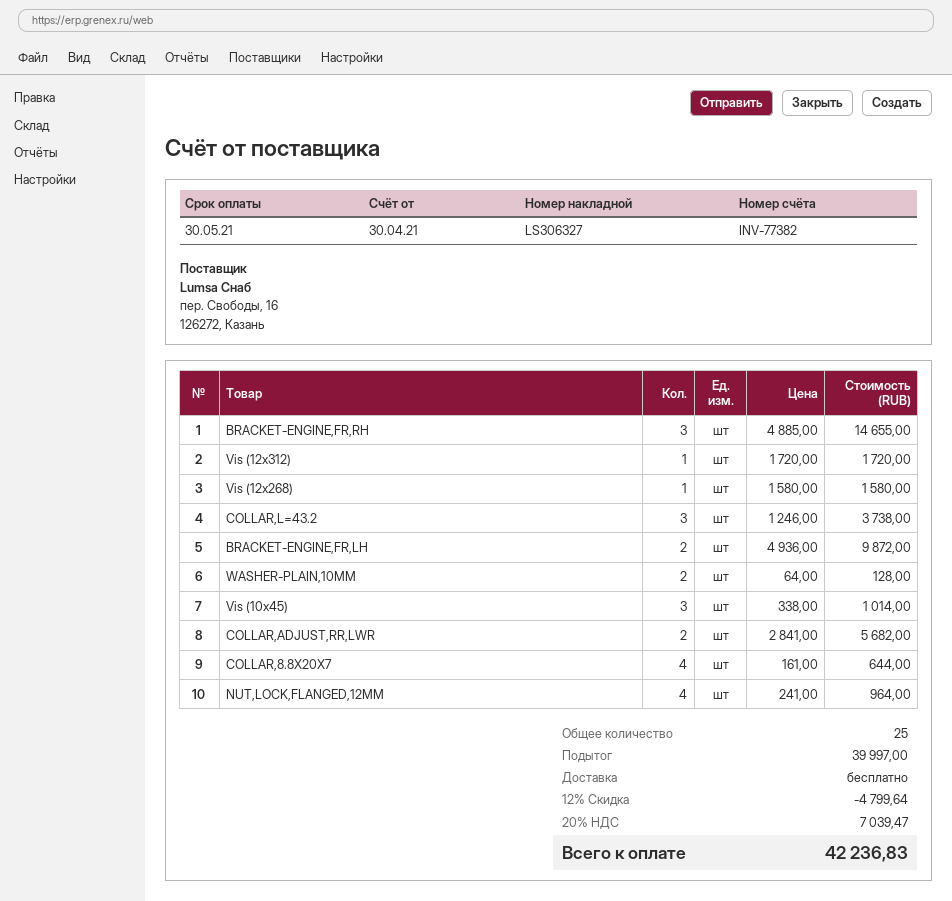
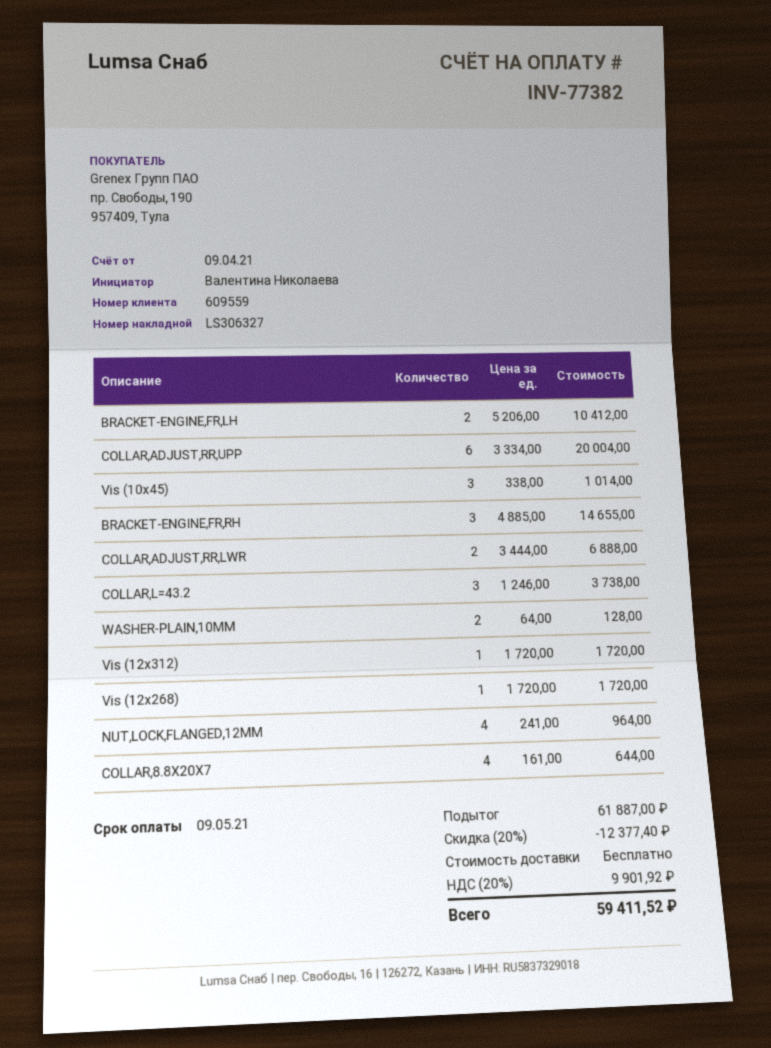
invoice date: 2021-04-30 -> 2021-04-09
due date: 2021-05-30 -> 2021-05-09
Vis (12x268): 1 x 1580.00 = 1580.00 -> 1 x 1720.00 = 1720.00
BRACKET-ENGINE,FR,LH: 2 x 4936.00 = 9872.00 -> 2 x 5206.00 = 10412.00
COLLAR,ADJUST,RR,LWR: 2 x 2841.00 = 5682.00 -> 2 x 3444.00 = 6888.00
COLLAR,ADJUST,RR,UPP: none -> 6 x 3334.00 = 20004.00
subtotal: 39997.00 -> 61887.00
discount: 12% = 4799.64 -> 20% = 12377.40
tax: 20% = 7039.47 -> 20% = 9901.92
total: 42236.83 -> 59411.52

